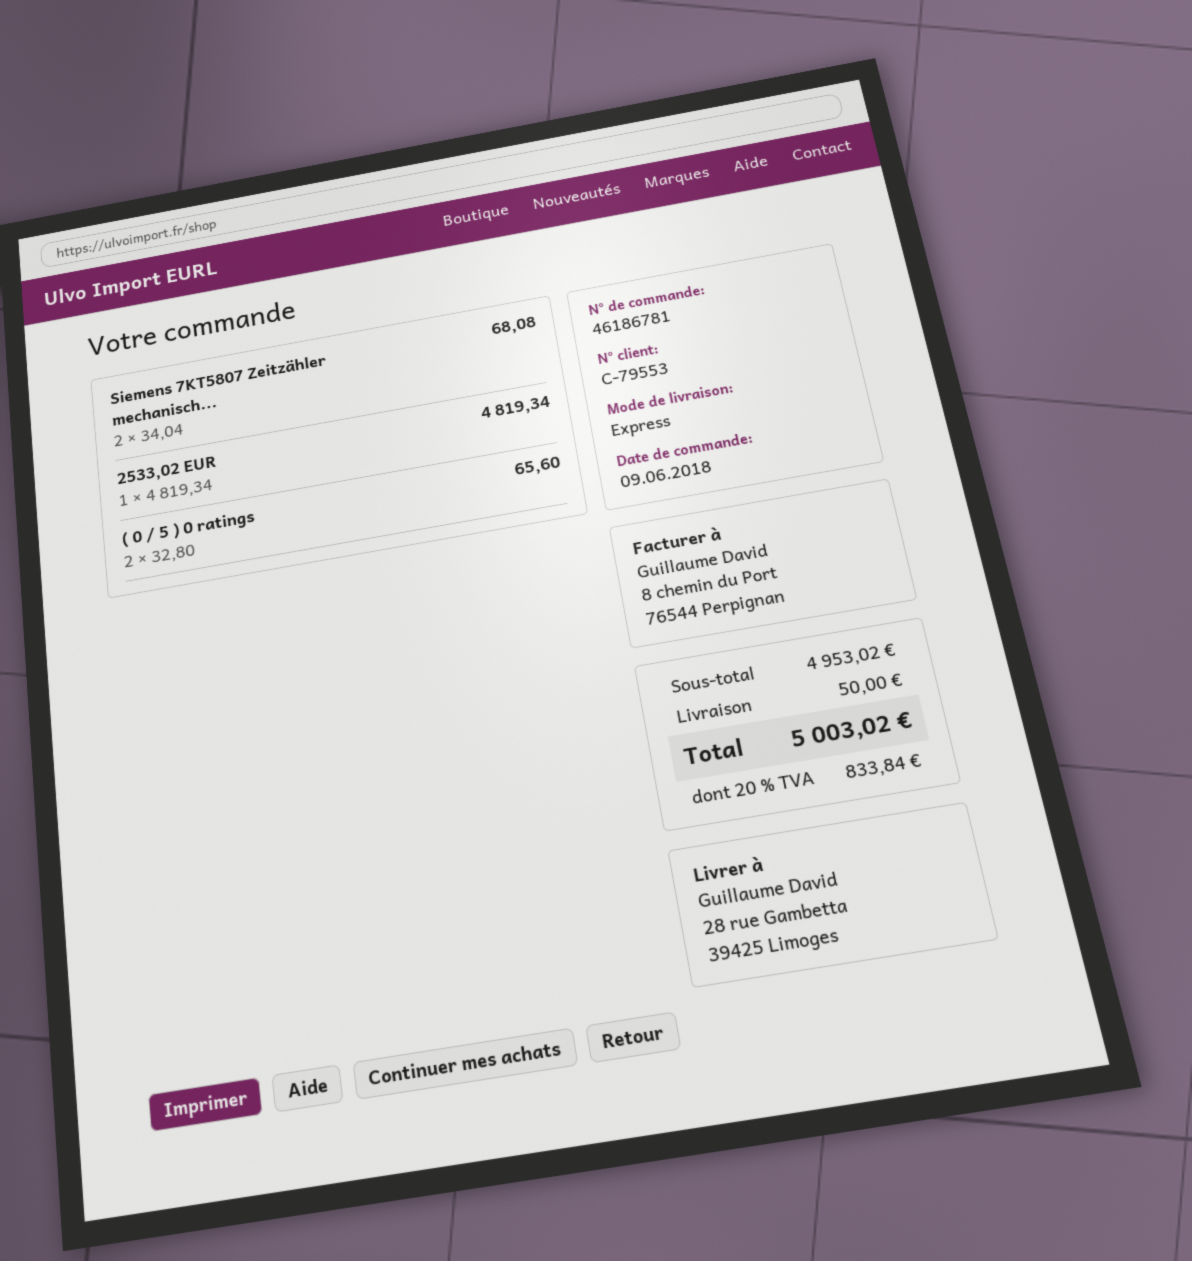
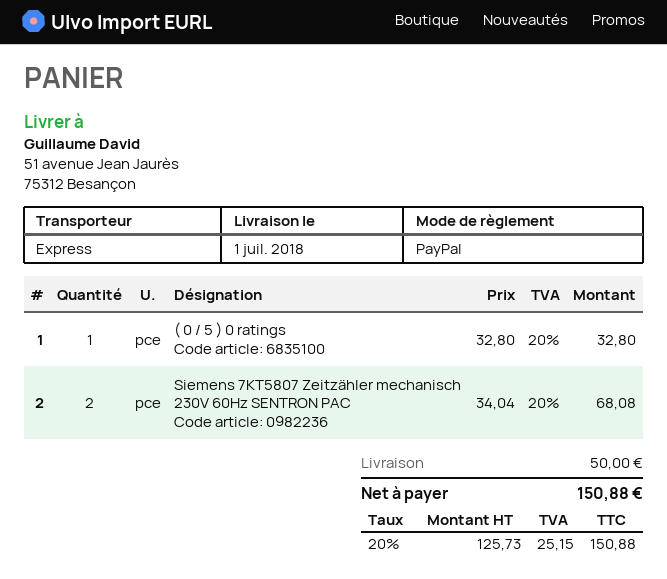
ship to: 28 rue Gambetta, 39425 Limoges -> 51 avenue Jean Jaurès, 75312 Besançon
2533,02 EUR: 1 x 4819.34 = 4819.34 -> none
( 0 / 5 ) 0 ratings: 2 x 32.80 = 65.60 -> 1 x 32.80 = 32.80
tax: 20% = 833.84 -> 20% = 25.15
total: 5003.02 -> 150.88

